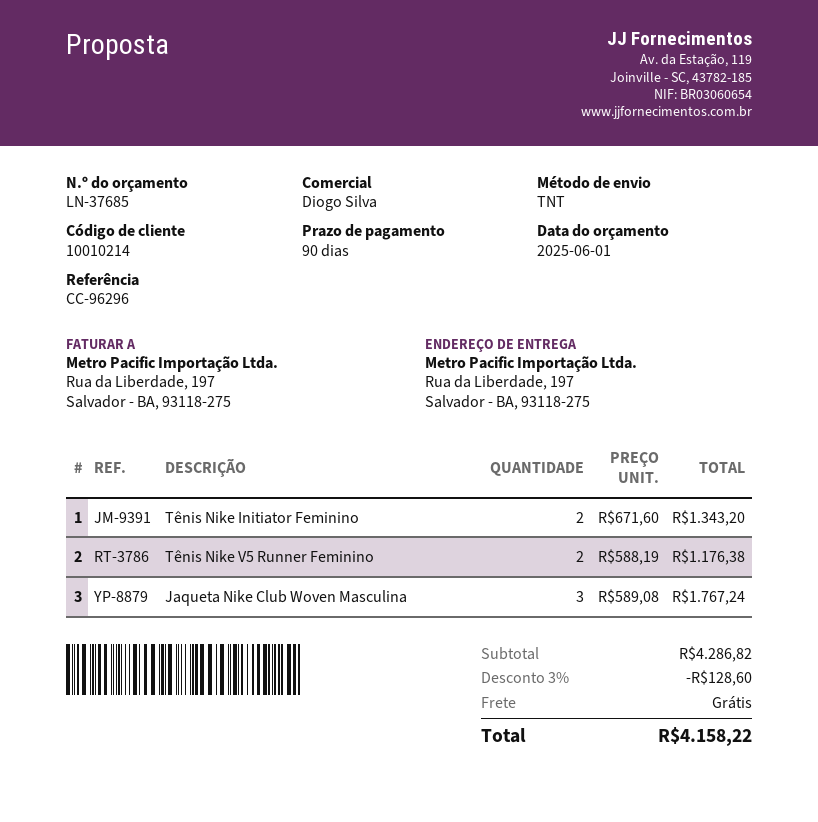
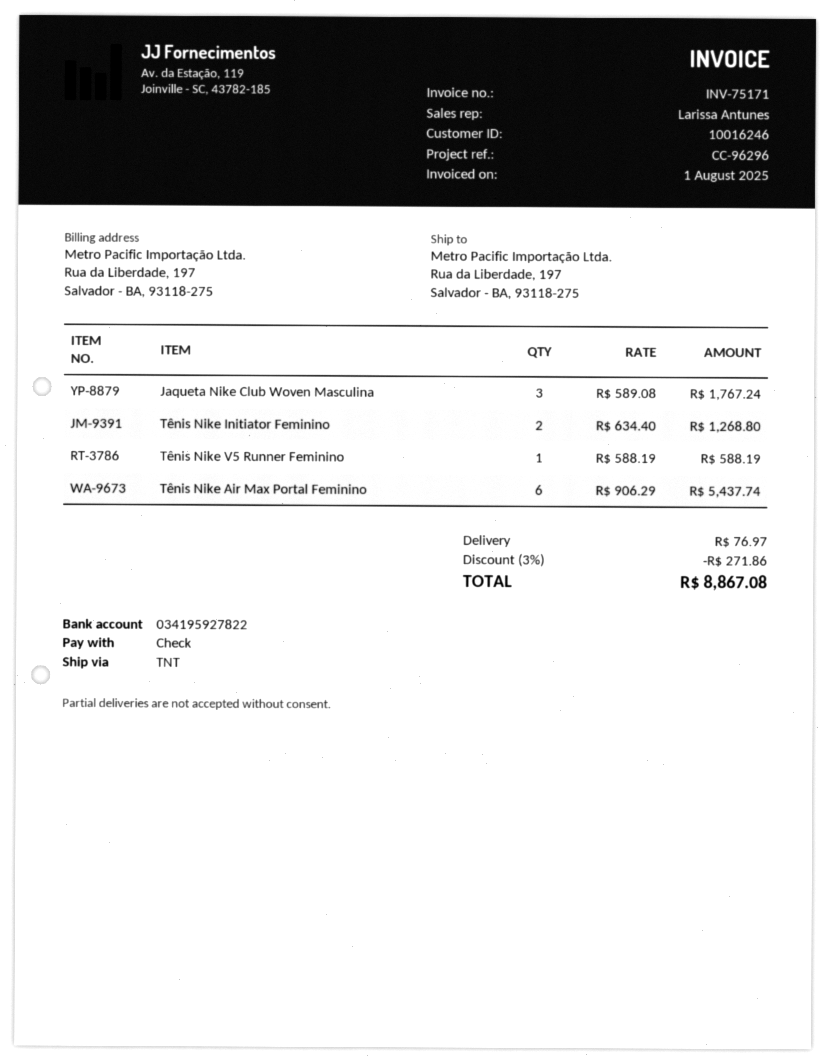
customer number: 10010214 -> 10016246
sales rep: Diogo Silva -> Larissa Antunes
Tênis Nike Initiator Feminino: 2 x 671.60 = 1343.20 -> 2 x 634.40 = 1268.80
Tênis Nike V5 Runner Feminino: 2 x 588.19 = 1176.38 -> 1 x 588.19 = 588.19
Tênis Nike Air Max Portal Feminino: none -> 6 x 906.29 = 5437.74
discount: 3% = 128.60 -> 3% = 271.86
shipping: 0.00 -> 76.97
total: 4158.22 -> 8867.08

